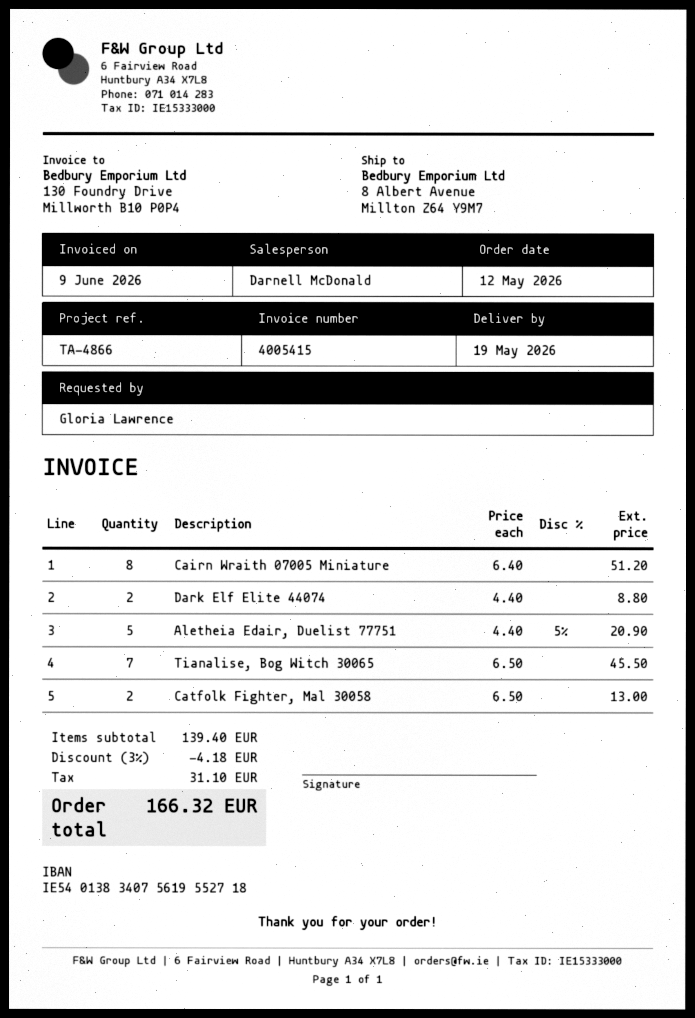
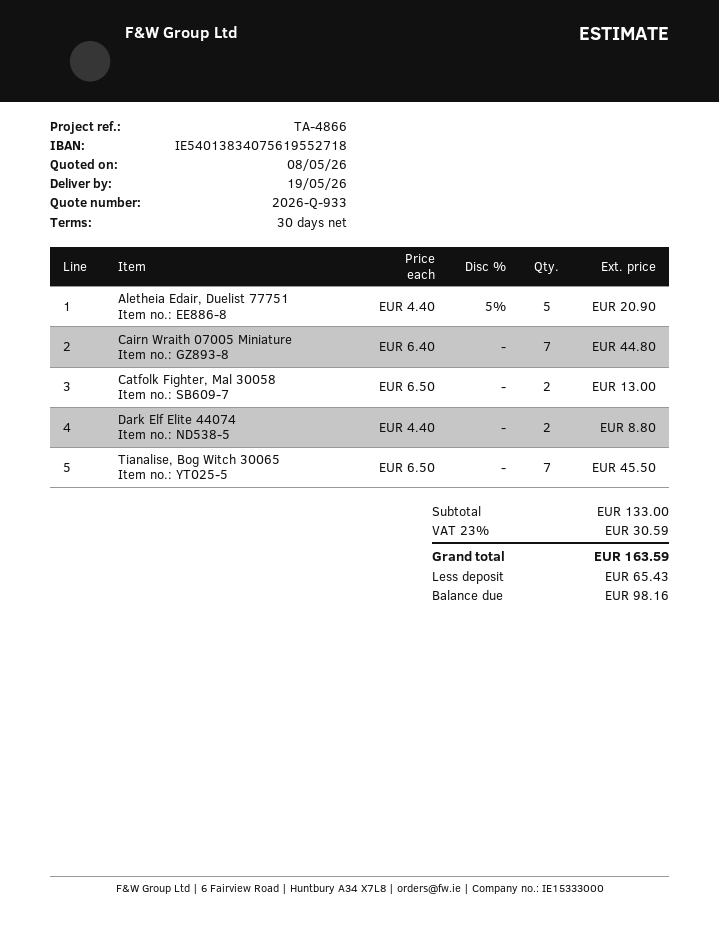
Cairn Wraith 07005 Miniature: 8 x 6.40 = 51.20 -> 7 x 6.40 = 44.80
subtotal: 139.40 -> 133.00
discount: 3% = 4.18 -> none
tax: 31.10 -> 30.59
total: 166.32 -> 163.59

